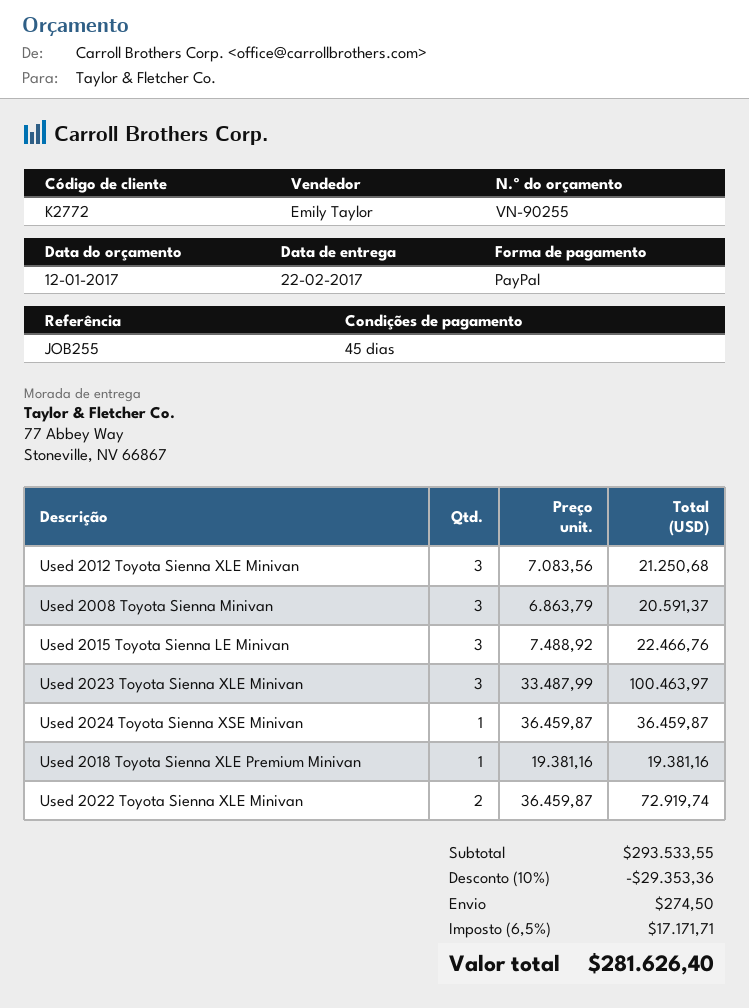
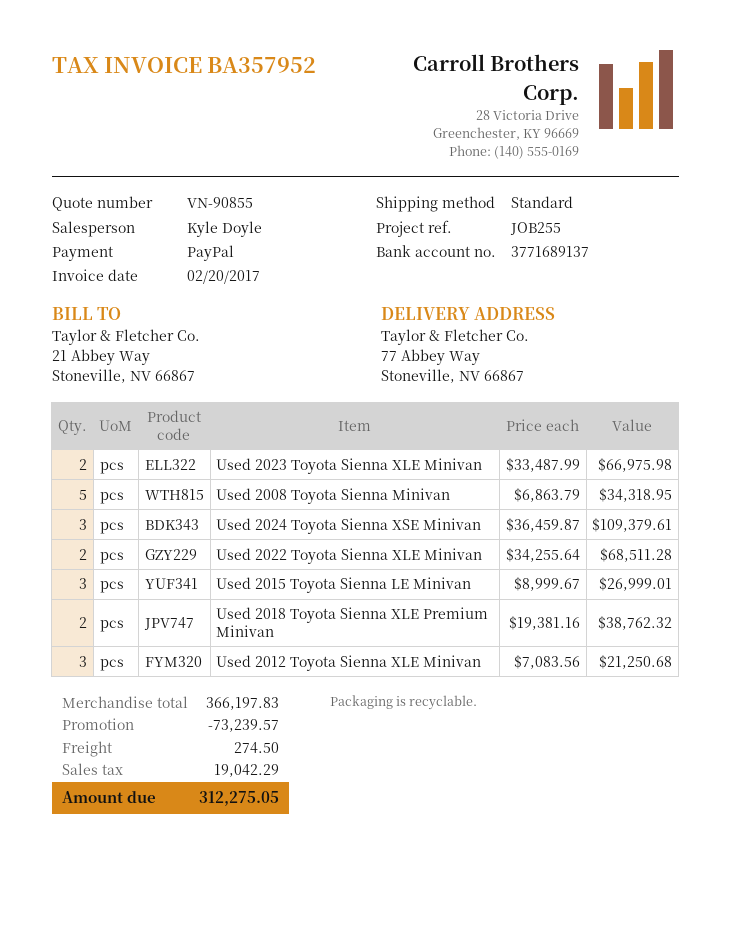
quote number: VN-90255 -> VN-90855
sales rep: Emily Taylor -> Kyle Doyle
Used 2008 Toyota Sienna Minivan: 3 x 6863.79 = 20591.37 -> 5 x 6863.79 = 34318.95
Used 2015 Toyota Sienna LE Minivan: 3 x 7488.92 = 22466.76 -> 3 x 8999.67 = 26999.01
Used 2023 Toyota Sienna XLE Minivan: 3 x 33487.99 = 100463.97 -> 2 x 33487.99 = 66975.98
Used 2024 Toyota Sienna XSE Minivan: 1 x 36459.87 = 36459.87 -> 3 x 36459.87 = 109379.61
Used 2018 Toyota Sienna XLE Premium Minivan: 1 x 19381.16 = 19381.16 -> 2 x 19381.16 = 38762.32
Used 2022 Toyota Sienna XLE Minivan: 2 x 36459.87 = 72919.74 -> 2 x 34255.64 = 68511.28
subtotal: 293533.55 -> 366197.83
discount: 29353.36 -> 73239.57
tax: 17171.71 -> 19042.29
total: 281626.40 -> 312275.05

